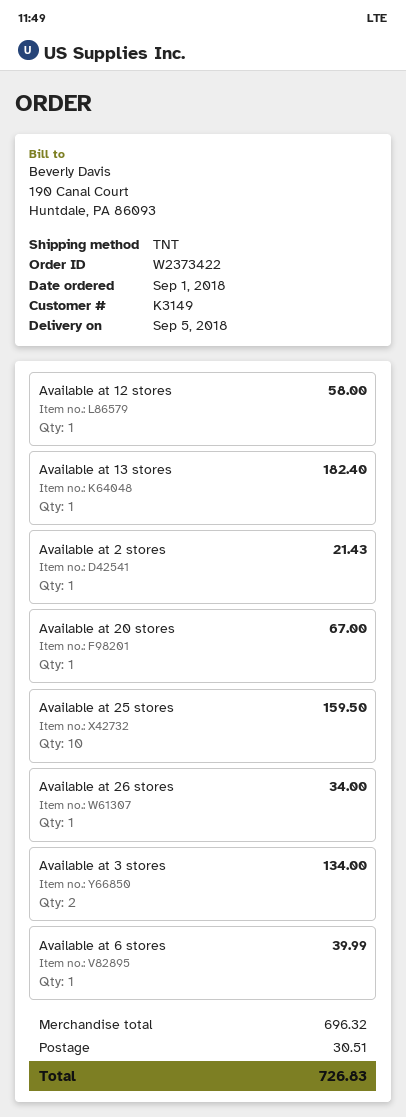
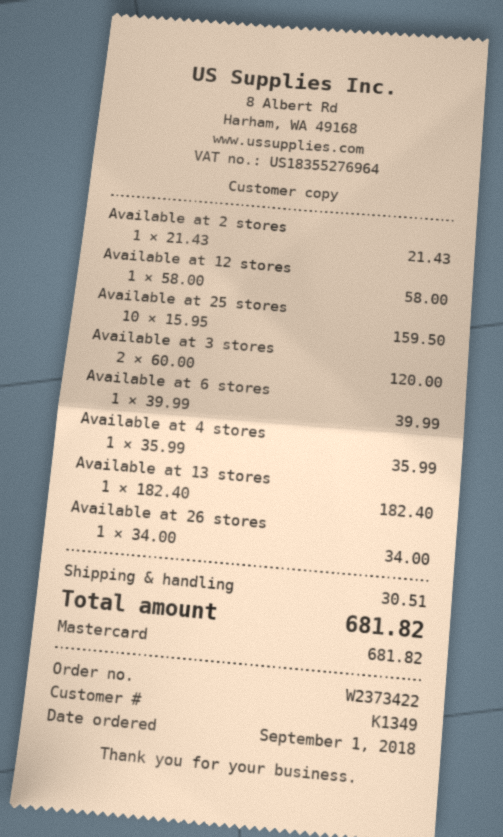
customer number: K3149 -> K1349
Available at 20 stores: 1 for 67.00 -> none
Available at 3 stores: 2 for 134.00 -> 2 for 120.00
Available at 4 stores: none -> 1 for 35.99
total: 726.83 -> 681.82

